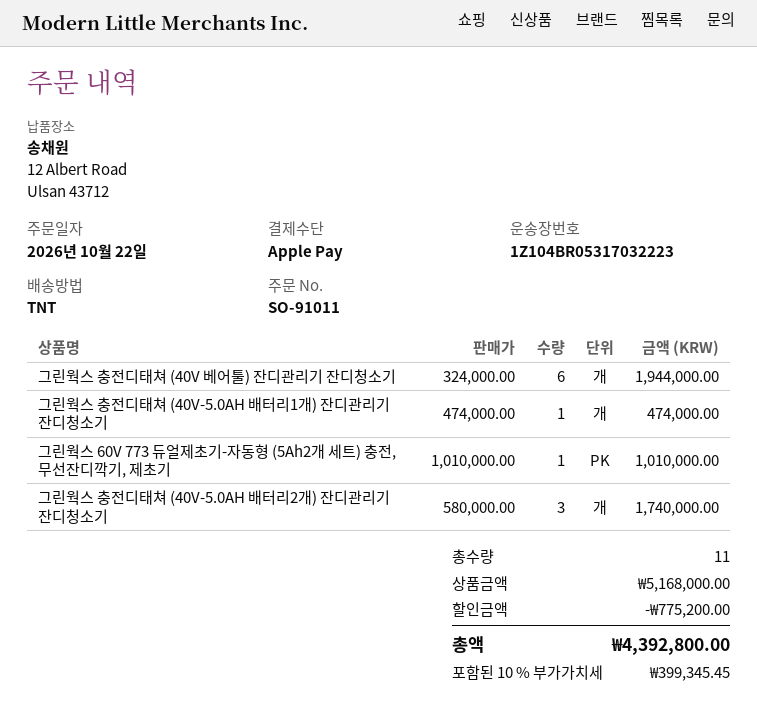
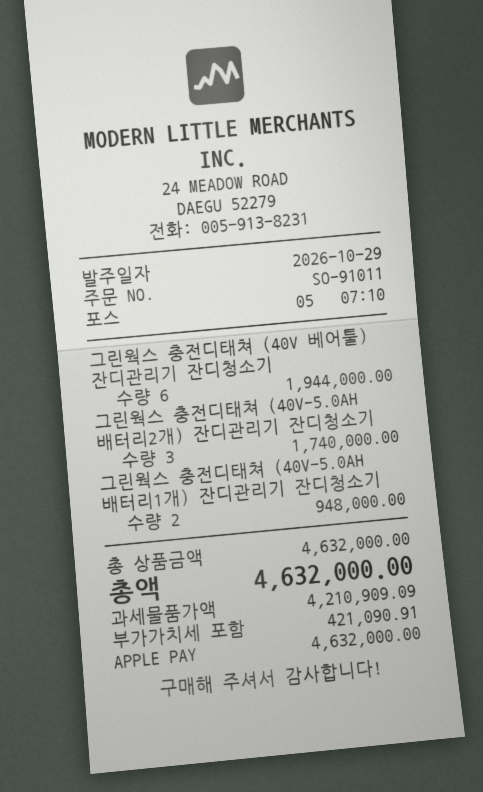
order date: 2026-10-22 -> 2026-10-29
그린웍스 충전디태쳐 (40V-5.0AH 배터리1개) 잔디관리기 잔디청소기: 1 for 474000.00 -> 2 for 948000.00
그린웍스 60V 773 듀얼제초기-자동형 (5Ah2개 세트) 충전, 무선잔디깍기, 제초기: 1 for 1010000.00 -> none
subtotal: 5168000.00 -> 4632000.00
discount: 775200.00 -> none
tax: 399345.45 -> 421090.91
total: 4392800.00 -> 4632000.00

